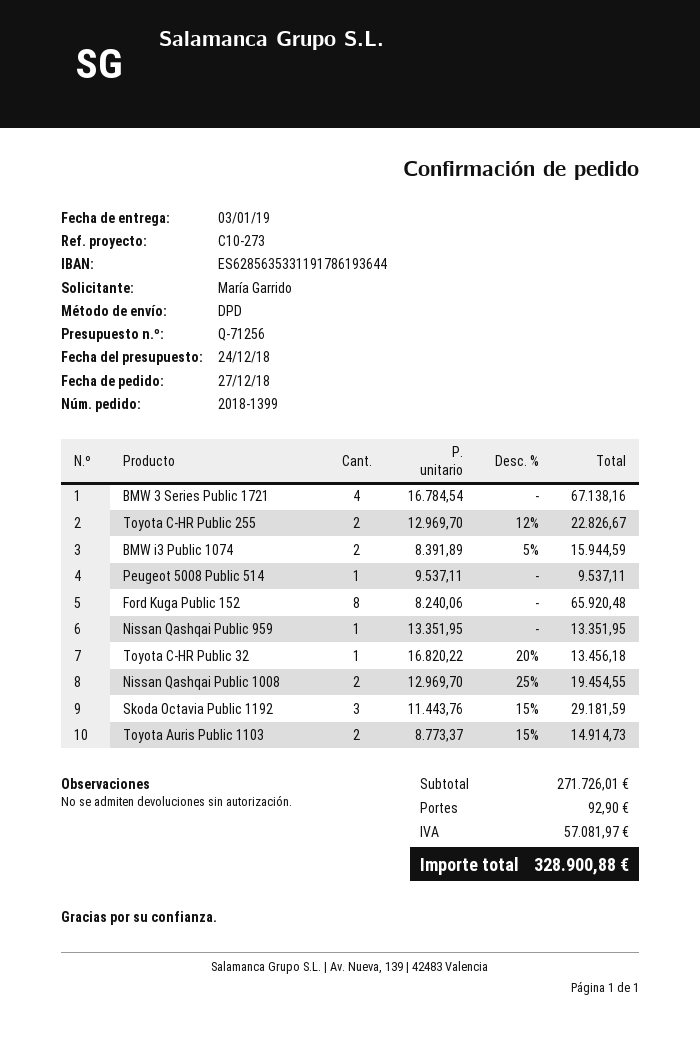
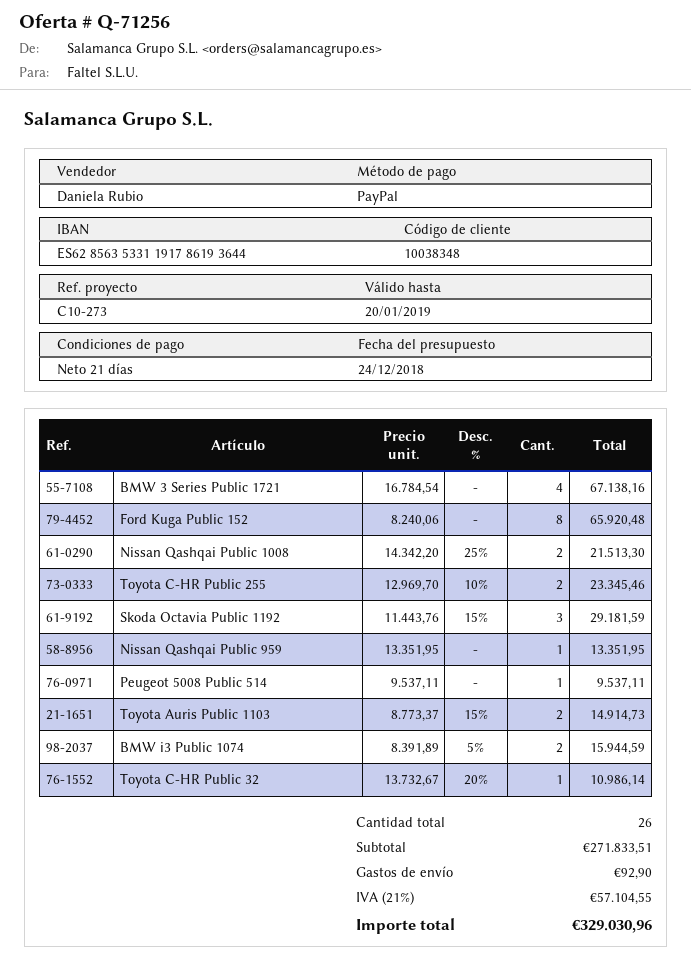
Toyota C-HR Public 255: 2 x 12969.70 - 12% = 22826.67 -> 2 x 12969.70 - 10% = 23345.46
Toyota C-HR Public 32: 1 x 16820.22 - 20% = 13456.18 -> 1 x 13732.67 - 20% = 10986.14
Nissan Qashqai Public 1008: 2 x 12969.70 - 25% = 19454.55 -> 2 x 14342.20 - 25% = 21513.30
subtotal: 271726.01 -> 271833.51
tax: 57081.97 -> 57104.55
total: 328900.88 -> 329030.96

